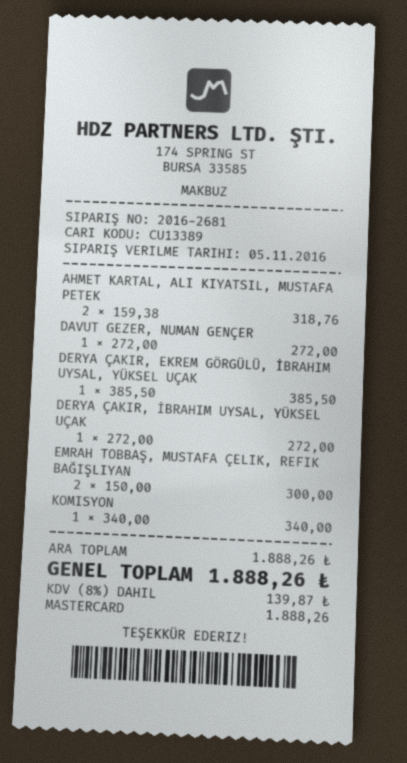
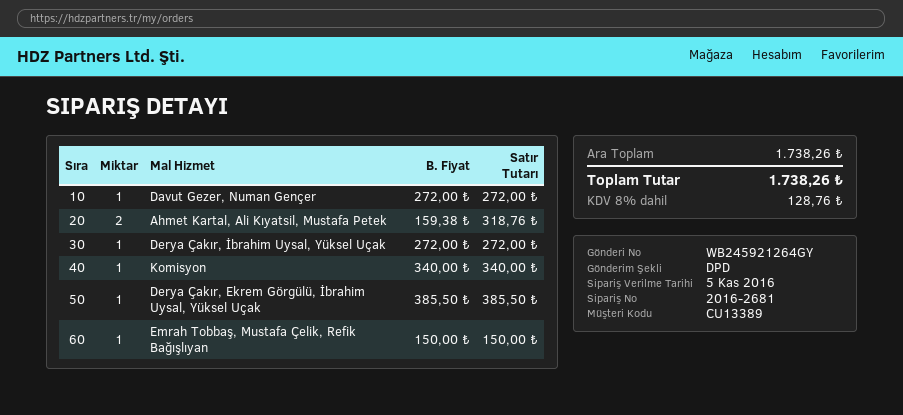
EMRAH TOBBAŞ, MUSTAFA ÇELIK, REFIK BAĞIŞLIYAN: 2 x 150.00 = 300.00 -> 1 x 150.00 = 150.00
subtotal: 1888.26 -> 1738.26
tax: 8% = 139.87 -> 8% = 128.76
total: 1888.26 -> 1738.26

